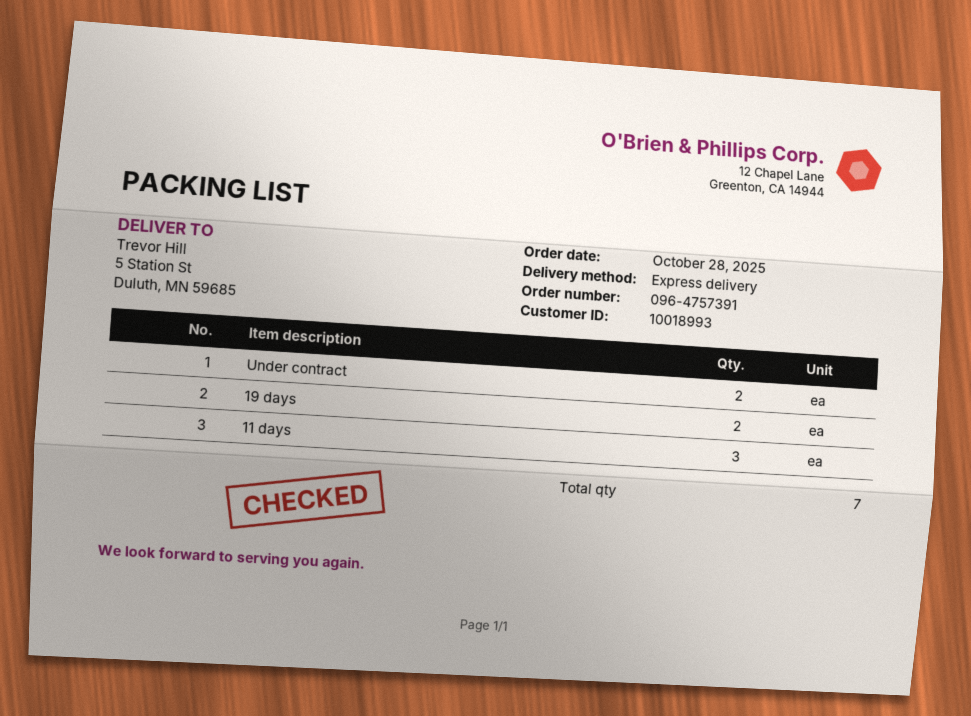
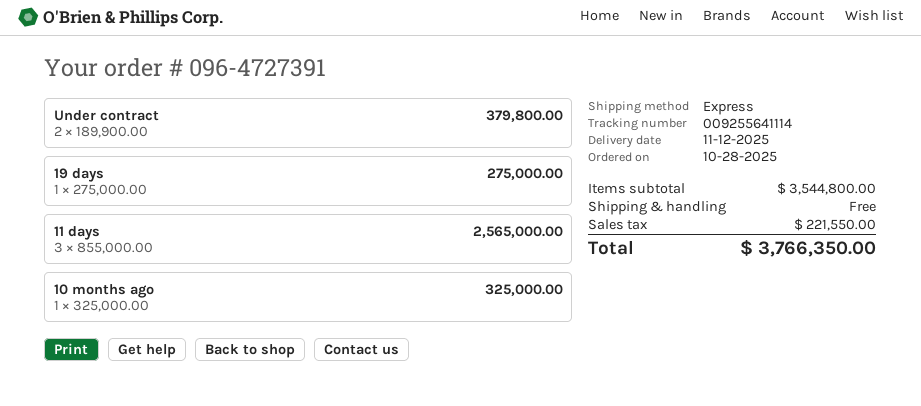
order number: 096-4757391 -> 096-4727391
19 days: 2 -> 1
10 months ago: none -> 1

